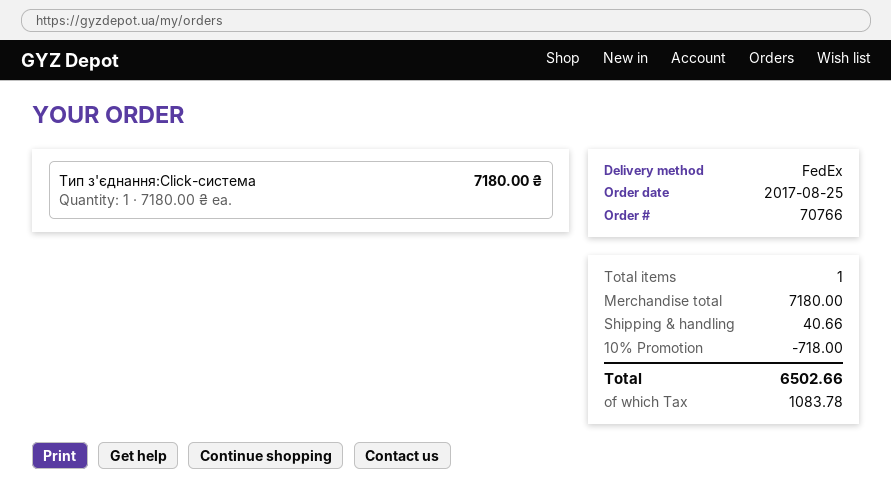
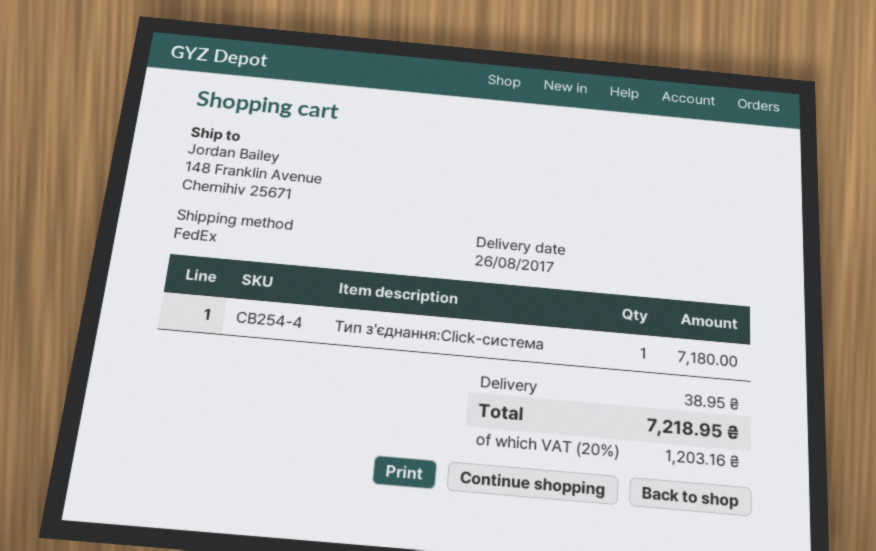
discount: 10% = 718.00 -> none
shipping: 40.66 -> 38.95
tax: 1083.78 -> 1203.16
total: 6502.66 -> 7218.95

